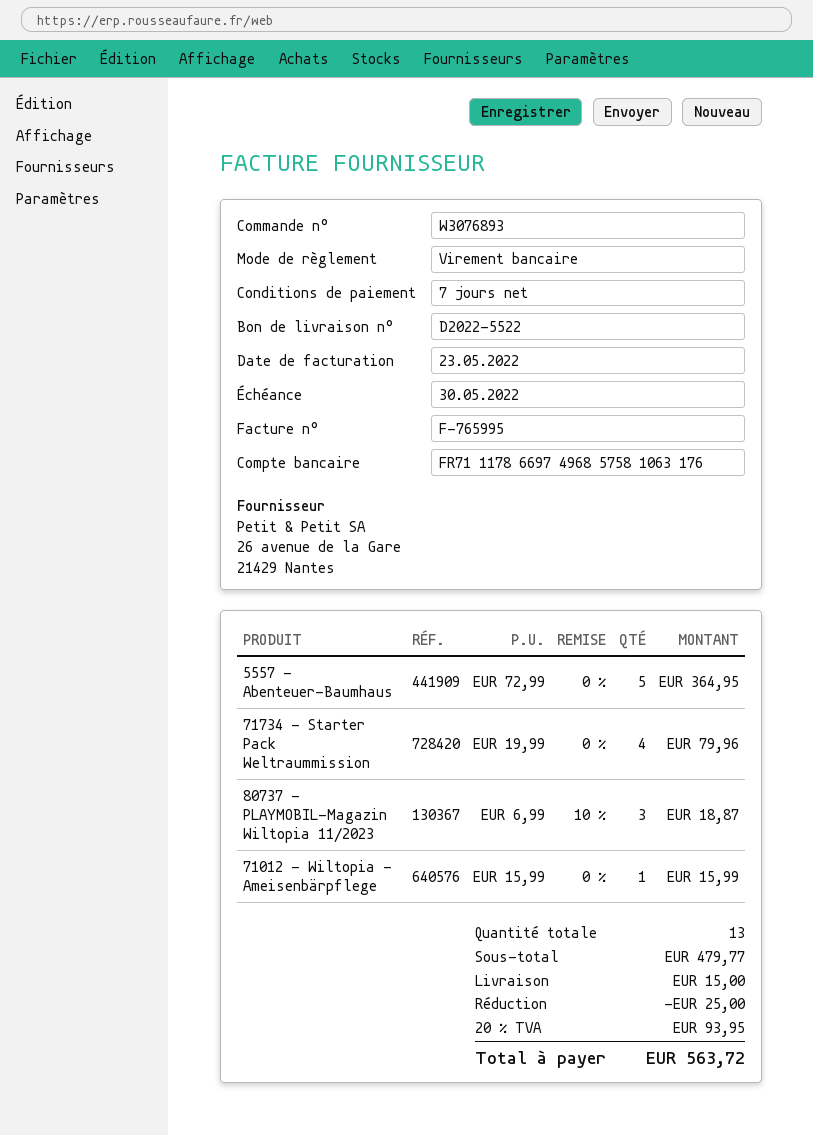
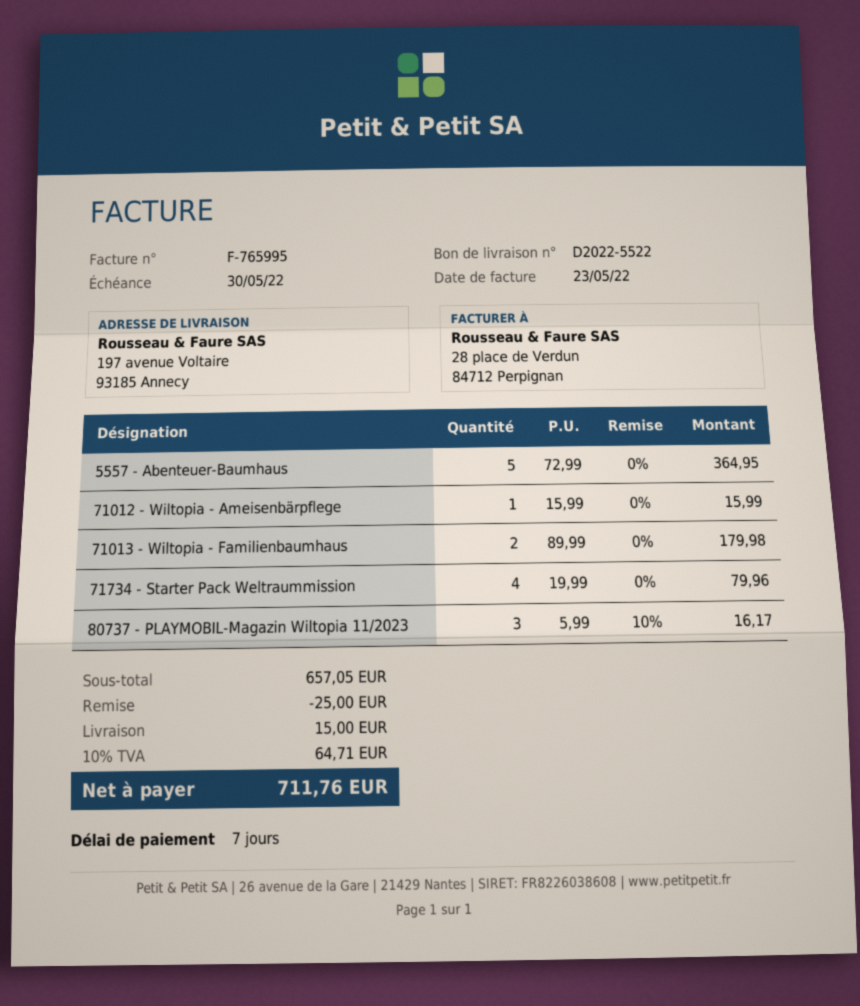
80737 - PLAYMOBIL-Magazin Wiltopia 11/2023: 3 x 6.99 - 10% = 18.87 -> 3 x 5.99 - 10% = 16.17
71013 - Wiltopia - Familienbaumhaus: none -> 2 x 89.99 = 179.98
subtotal: 479.77 -> 657.05
tax: 20% = 93.95 -> 10% = 64.71
total: 563.72 -> 711.76

